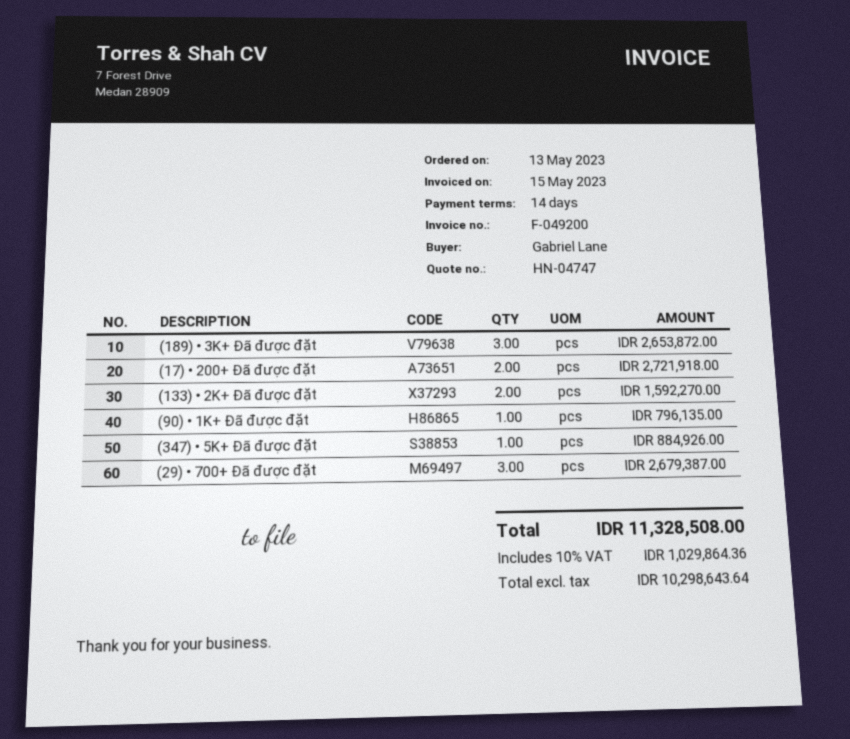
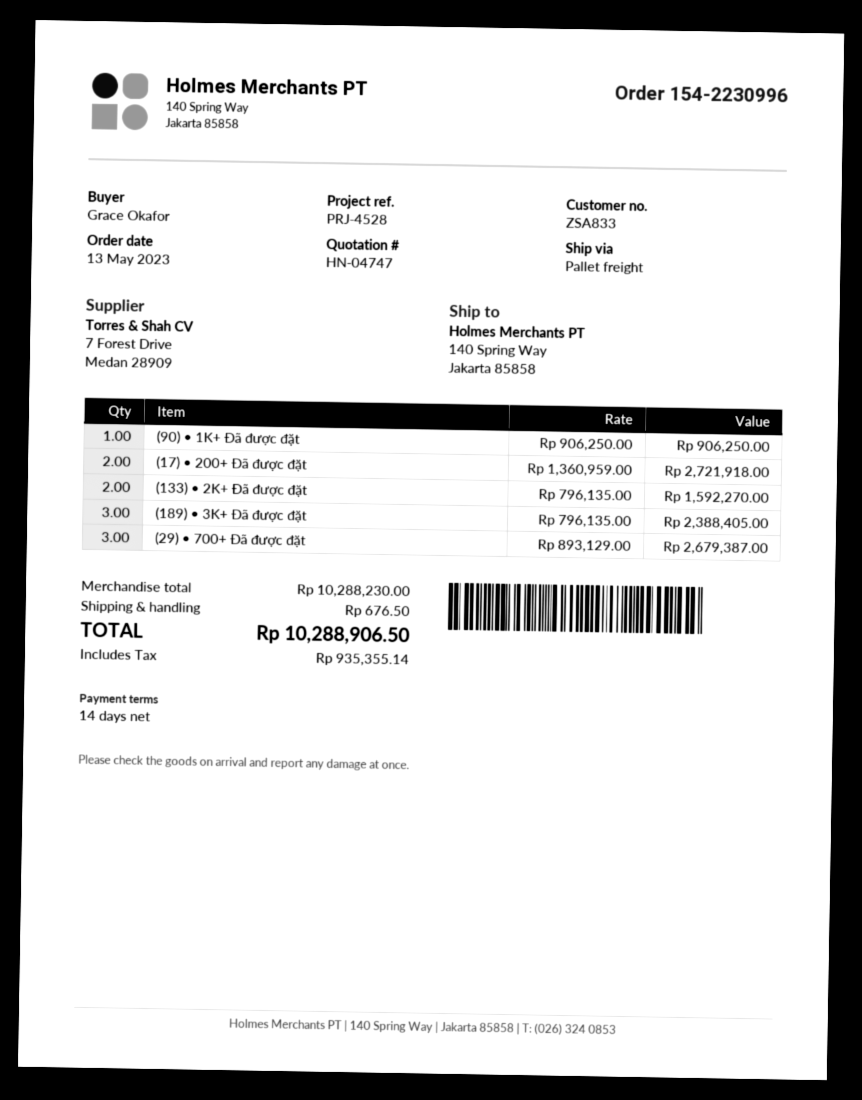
ordered by: Gabriel Lane -> Grace Okafor
(189) • 3K+ Đã được đặt: 3 for 2653872.00 -> 3 for 2388405.00
(90) • 1K+ Đã được đặt: 1 for 796135.00 -> 1 for 906250.00
(347) • 5K+ Đã được đặt: 1 for 884926.00 -> none
shipping: none -> 676.50
tax: 1029864.36 -> 935355.14
total: 11328508.00 -> 10288906.50

